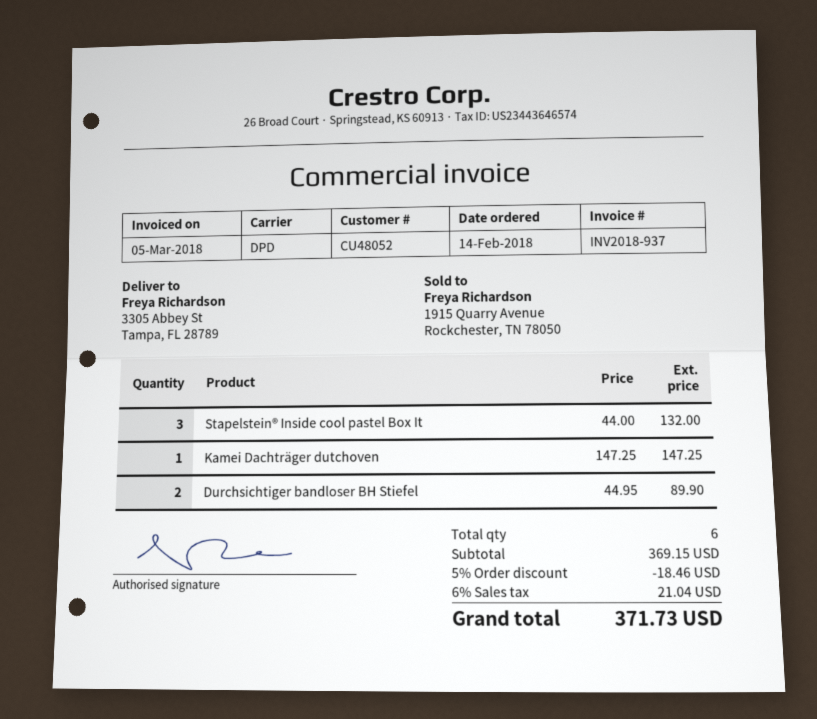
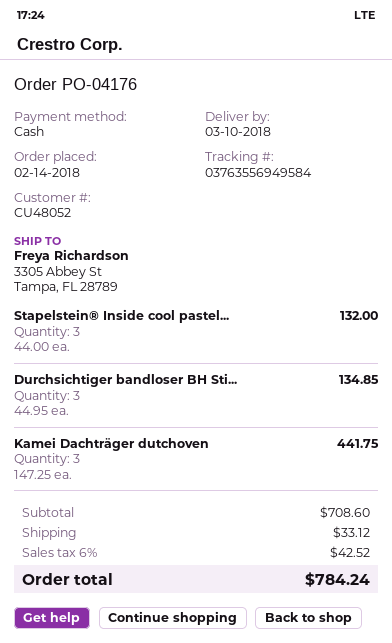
Kamei Dachträger dutchoven: 1 x 147.25 = 147.25 -> 3 x 147.25 = 441.75
Durchsichtiger bandloser BH Stiefel: 2 x 44.95 = 89.90 -> 3 x 44.95 = 134.85
subtotal: 369.15 -> 708.60
discount: 5% = 18.46 -> none
shipping: none -> 33.12
tax: 6% = 21.04 -> 6% = 42.52
total: 371.73 -> 784.24

